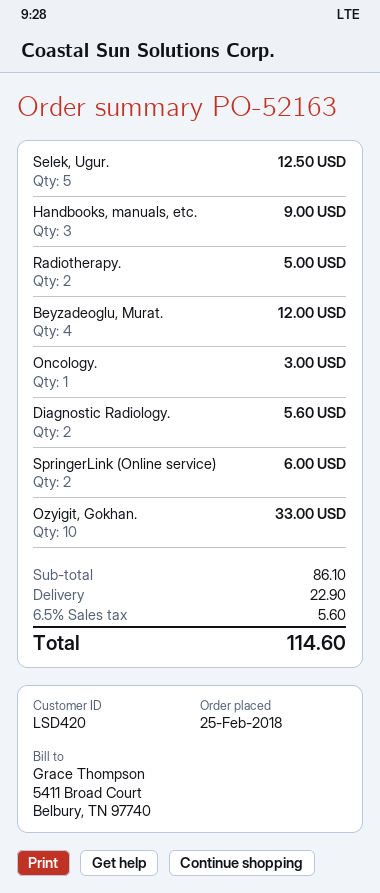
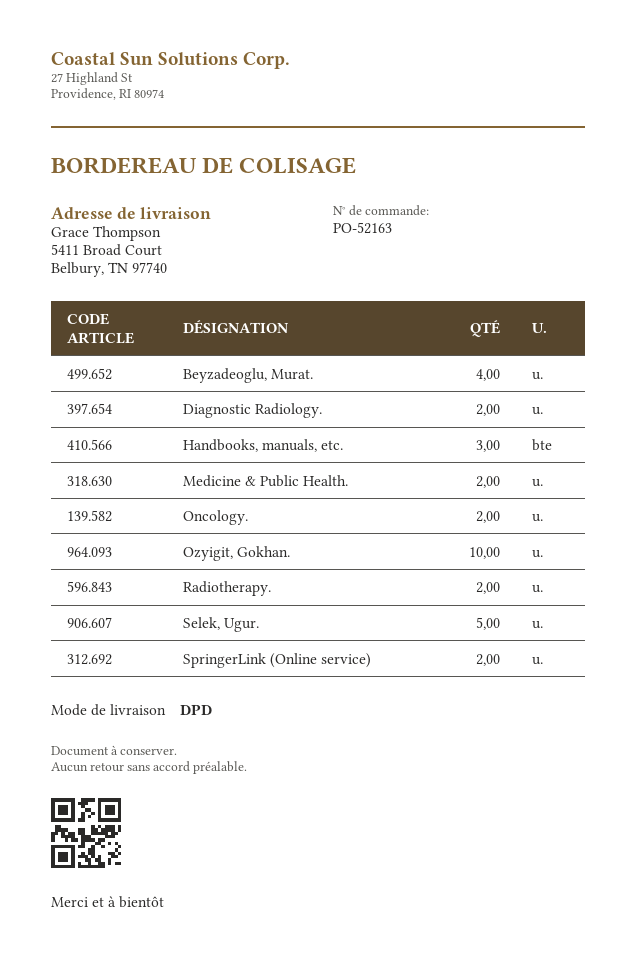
Oncology.: 1 -> 2
Medicine & Public Health.: none -> 2

